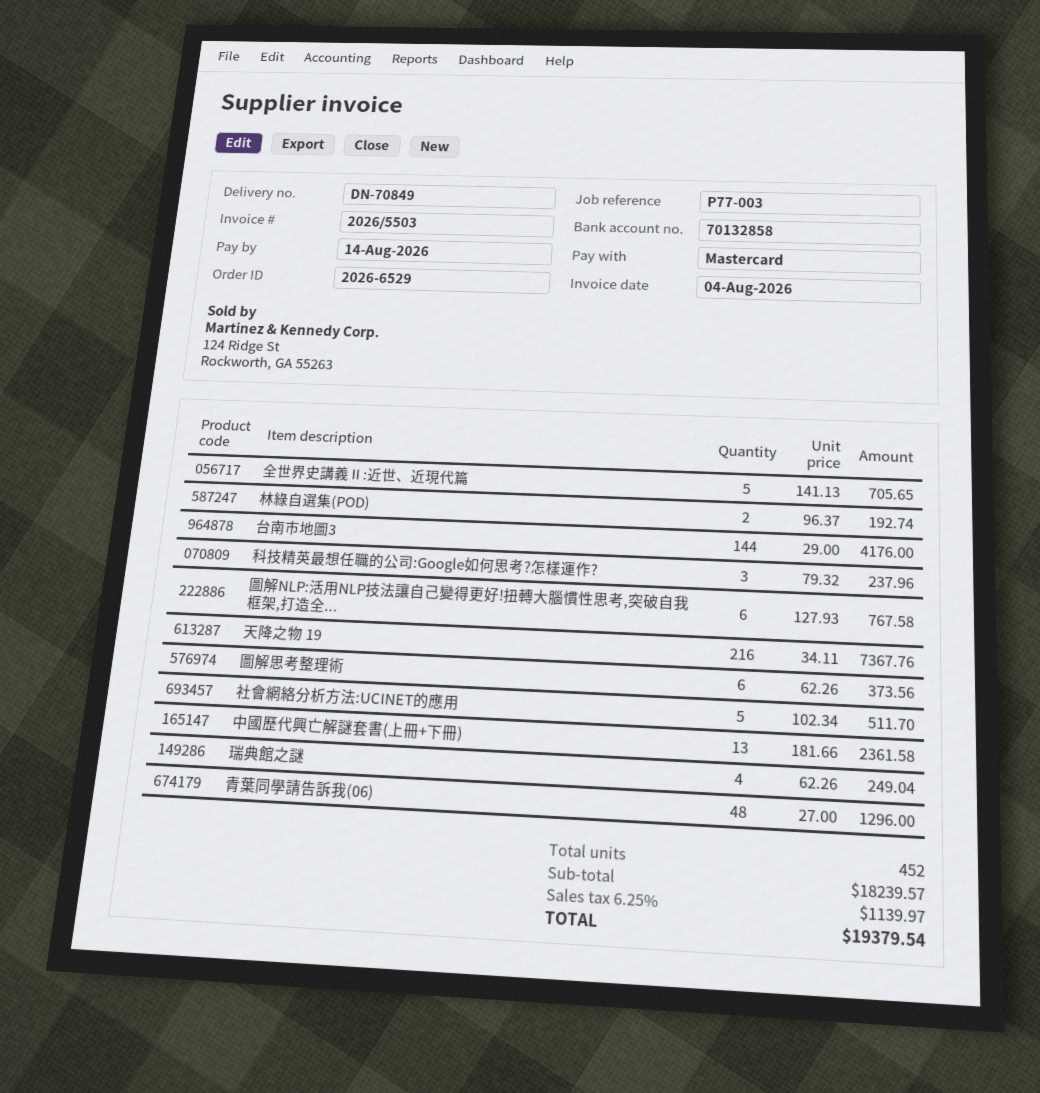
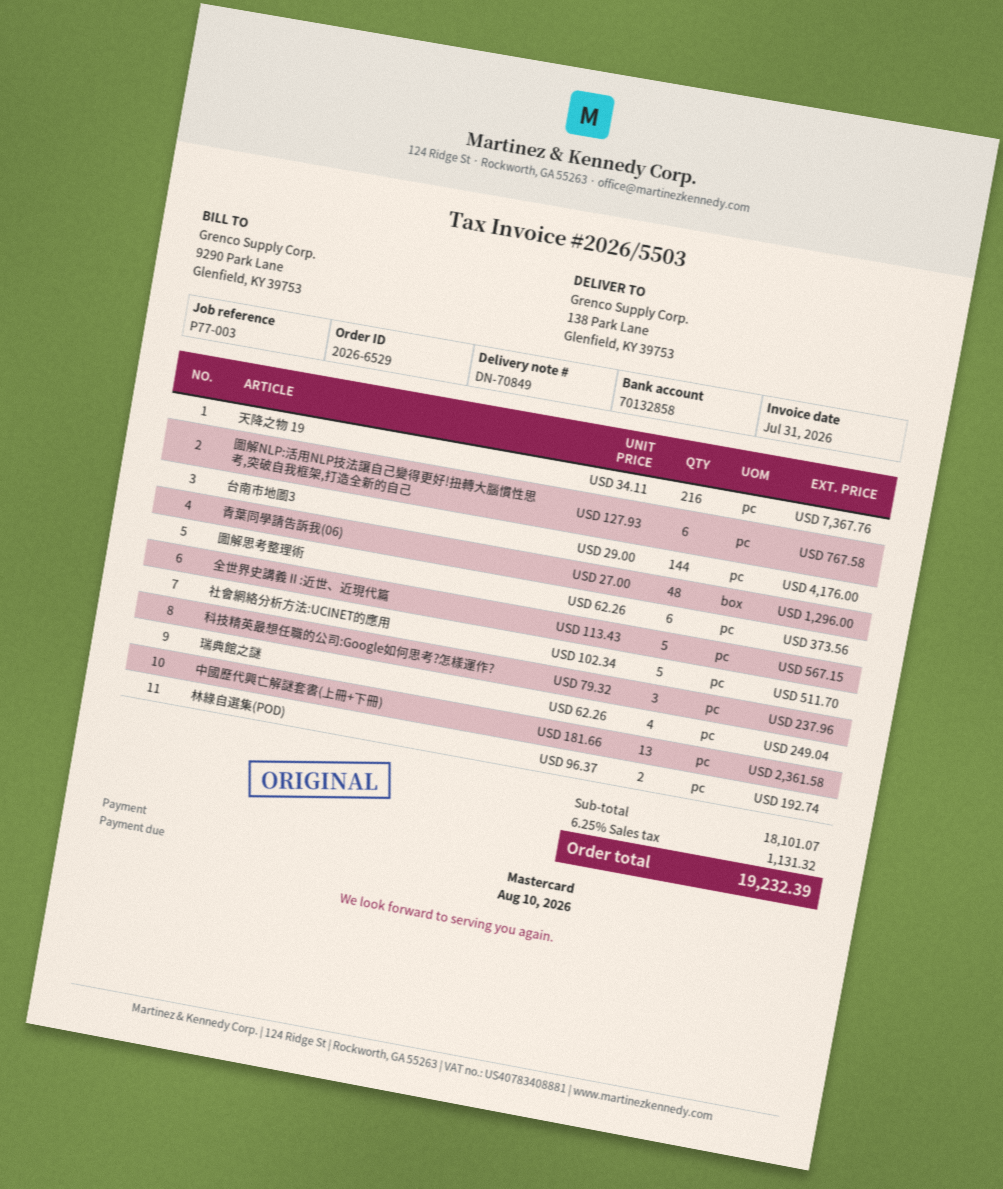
invoice date: 2026-08-04 -> 2026-07-31
due date: 2026-08-14 -> 2026-08-10
全世界史講義Ⅱ:近世、近現代篇: 5 x 141.13 = 705.65 -> 5 x 113.43 = 567.15
subtotal: 18239.57 -> 18101.07
tax: 6.25% = 1139.97 -> 6.25% = 1131.32
total: 19379.54 -> 19232.39

